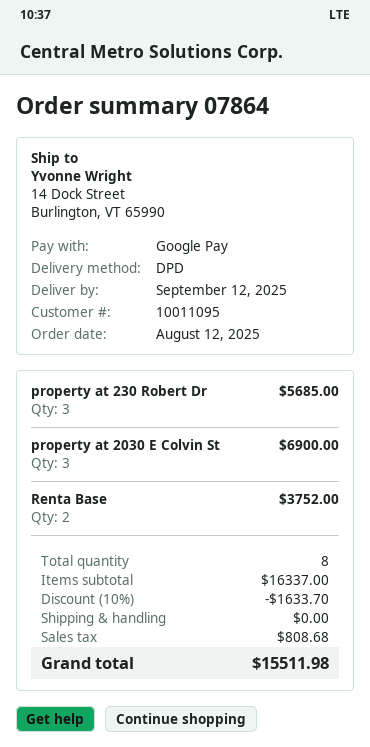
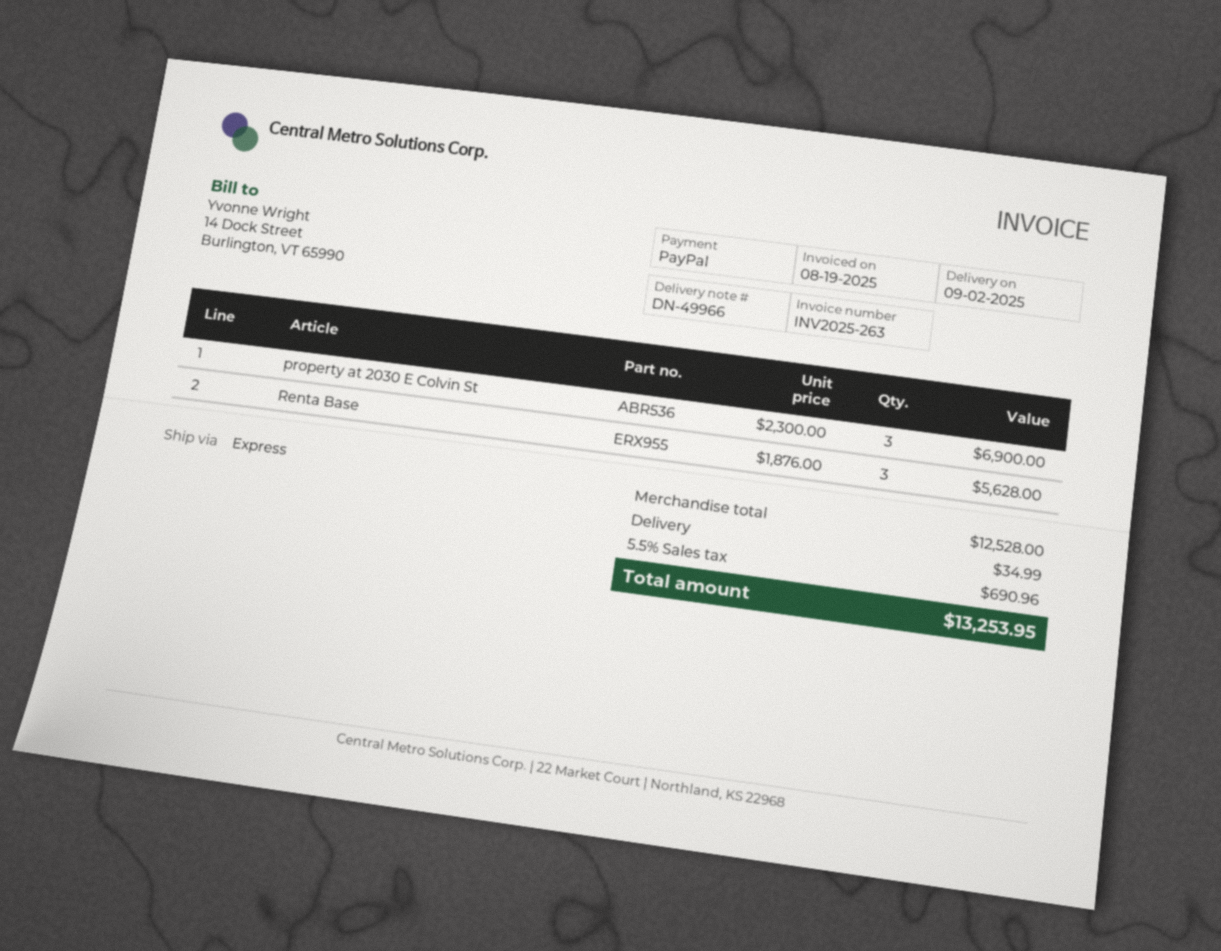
delivery date: 2025-09-12 -> 2025-09-02
payment method: Google Pay -> PayPal
shipping method: DPD -> express
property at 230 Robert Dr: 3 for 5685.00 -> none
Renta Base: 2 for 3752.00 -> 3 for 5628.00
subtotal: 16337.00 -> 12528.00
discount: 10% = 1633.70 -> none
shipping: 0.00 -> 34.99
tax: 808.68 -> 690.96
total: 15511.98 -> 13253.95

